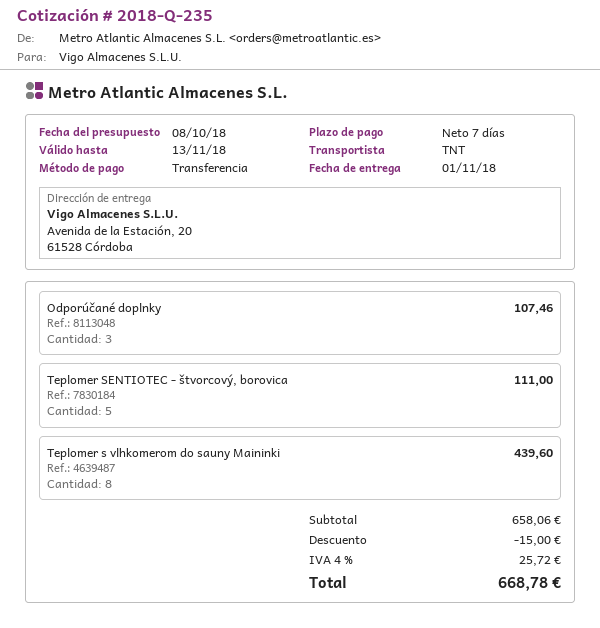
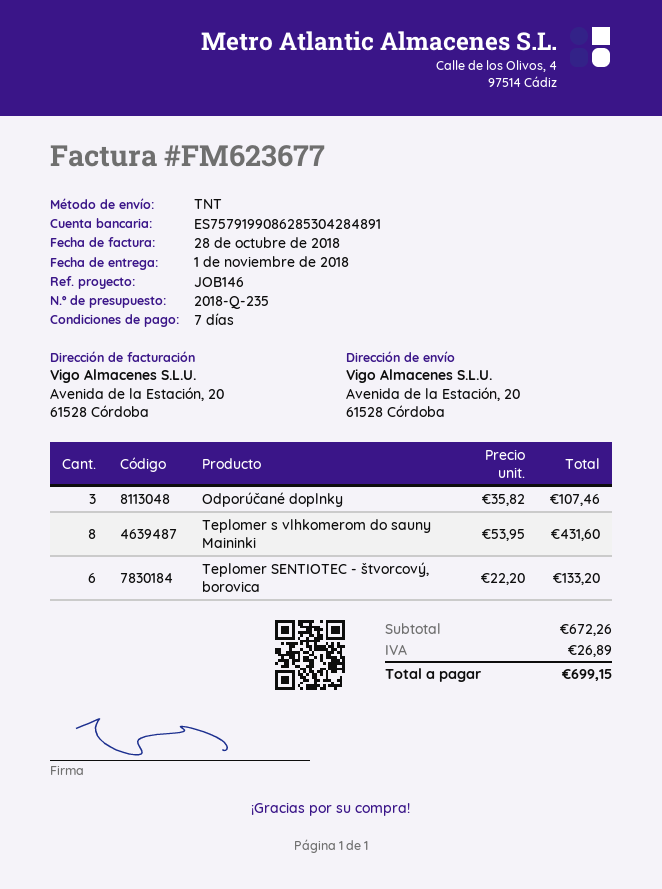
Teplomer SENTIOTEC - štvorcový, borovica: 5 for 111.00 -> 6 for 133.20
Teplomer s vlhkomerom do sauny Maininki: 8 for 439.60 -> 8 for 431.60
subtotal: 658.06 -> 672.26
discount: 15.00 -> none
tax: 25.72 -> 26.89
total: 668.78 -> 699.15

